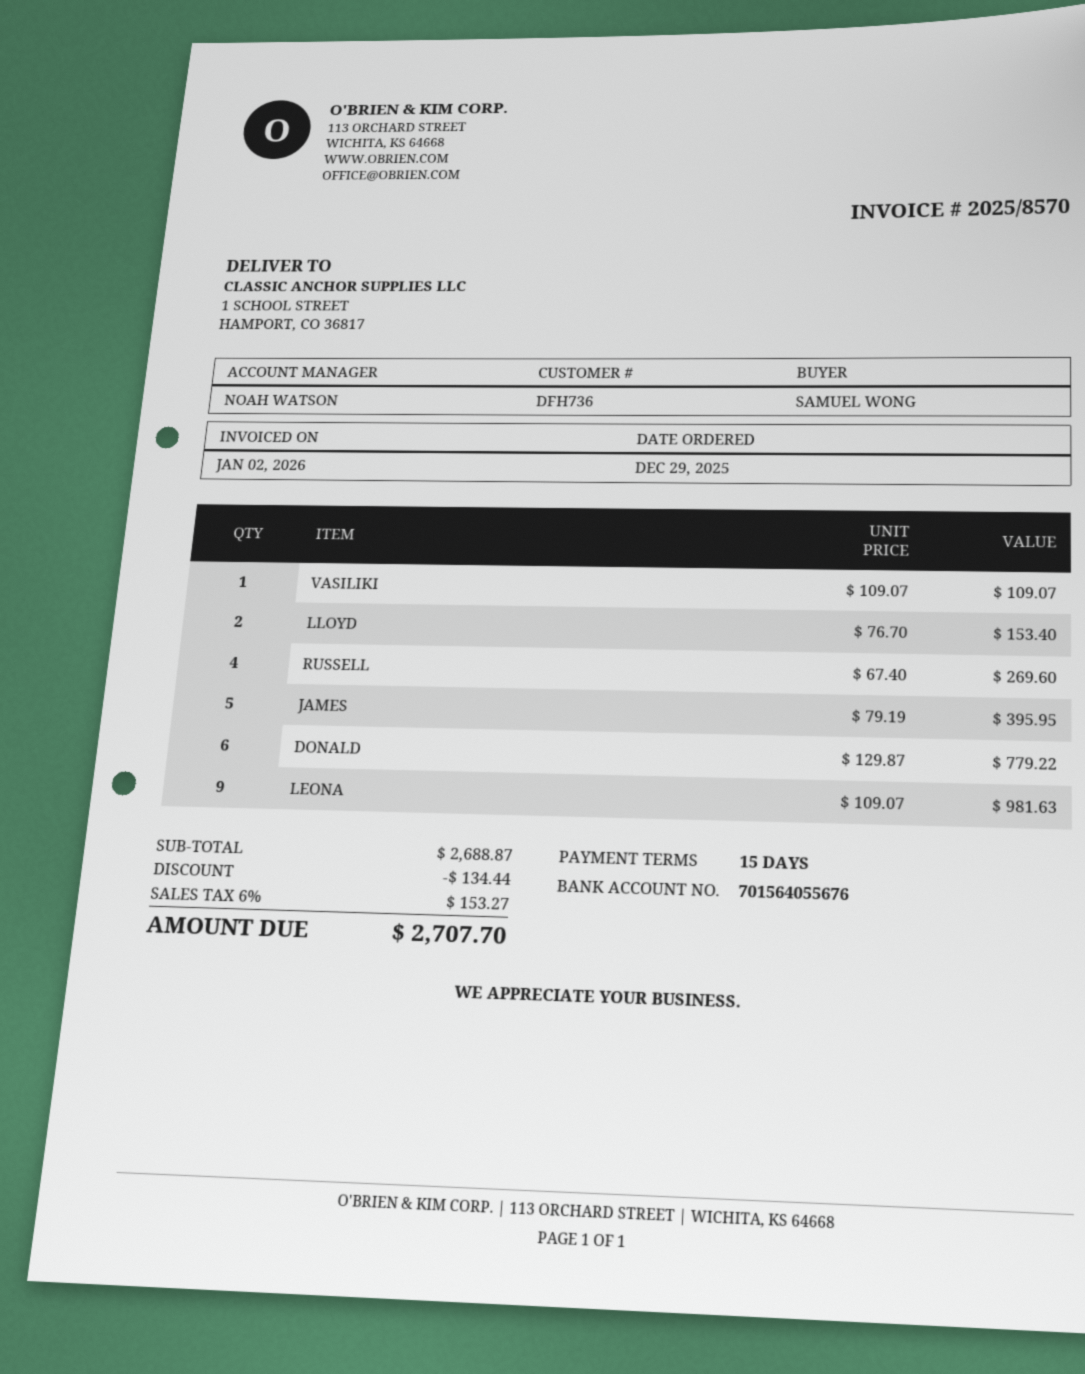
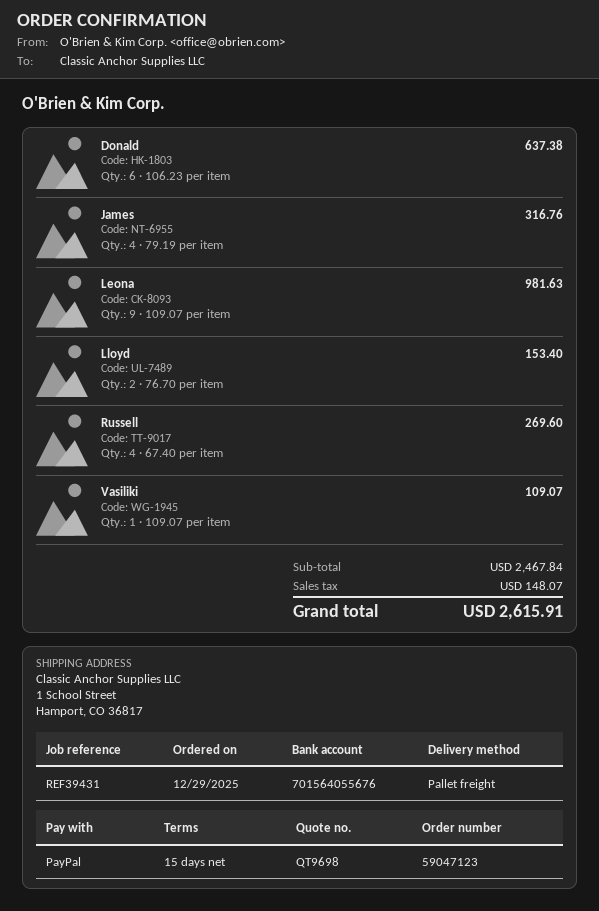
JAMES: 5 x 79.19 = 395.95 -> 4 x 79.19 = 316.76
DONALD: 6 x 129.87 = 779.22 -> 6 x 106.23 = 637.38
subtotal: 2688.87 -> 2467.84
discount: 134.44 -> none
tax: 153.27 -> 148.07
total: 2707.70 -> 2615.91

